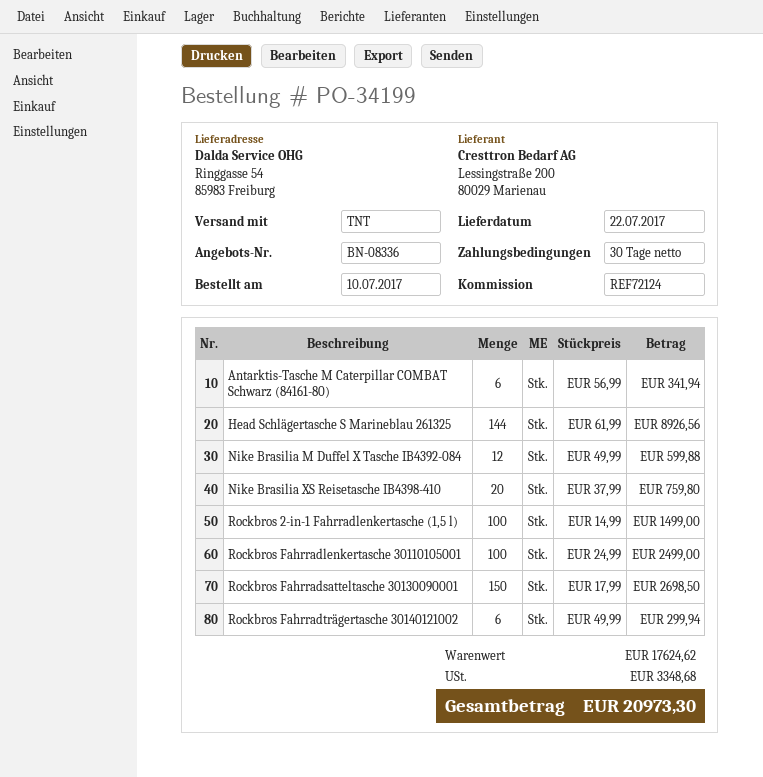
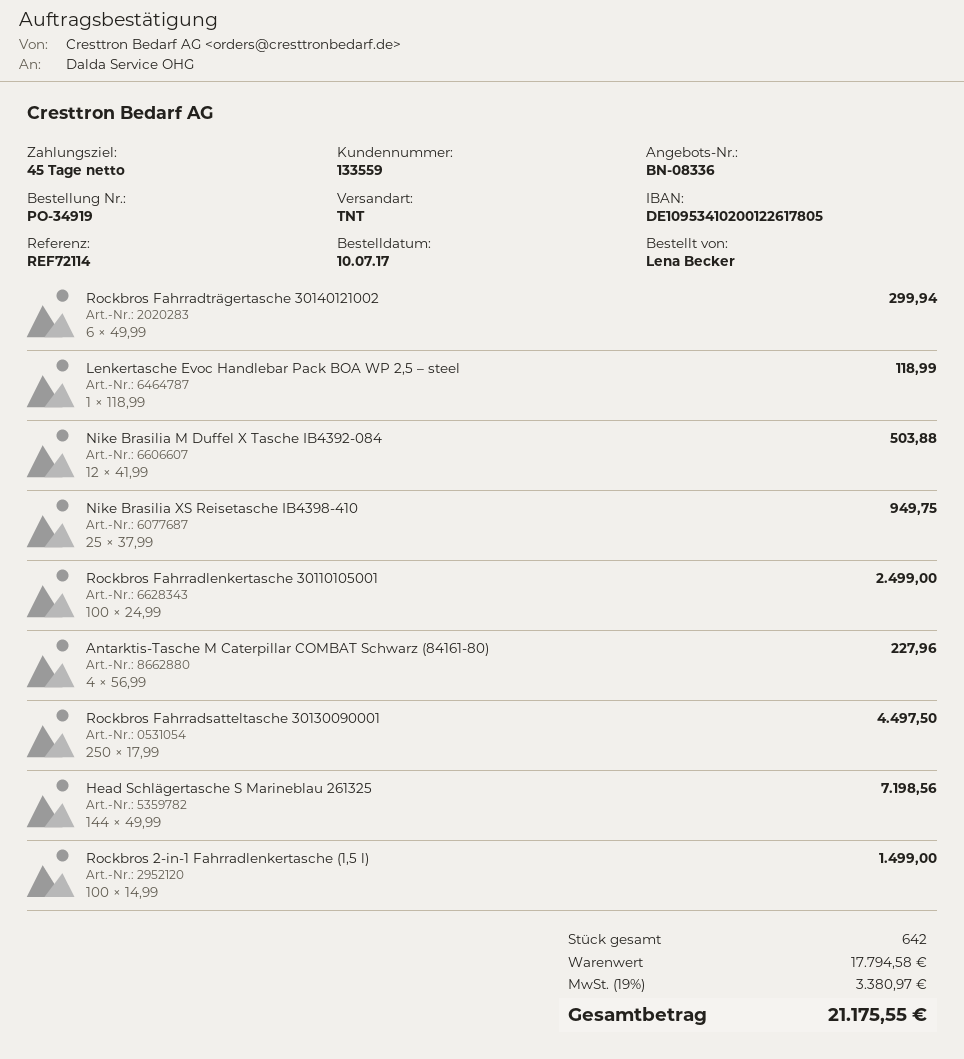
order number: PO-34199 -> PO-34919
payment terms: 30 days -> 45 days
reference: REF72124 -> REF72114
Antarktis-Tasche M Caterpillar COMBAT Schwarz (84161-80): 6 x 56.99 = 341.94 -> 4 x 56.99 = 227.96
Head Schlägertasche S Marineblau 261325: 144 x 61.99 = 8926.56 -> 144 x 49.99 = 7198.56
Nike Brasilia M Duffel X Tasche IB4392-084: 12 x 49.99 = 599.88 -> 12 x 41.99 = 503.88
Nike Brasilia XS Reisetasche IB4398-410: 20 x 37.99 = 759.80 -> 25 x 37.99 = 949.75
Rockbros Fahrradsatteltasche 30130090001: 150 x 17.99 = 2698.50 -> 250 x 17.99 = 4497.50
Lenkertasche Evoc Handlebar Pack BOA WP 2,5 – steel: none -> 1 x 118.99 = 118.99
subtotal: 17624.62 -> 17794.58
tax: 3348.68 -> 3380.97
total: 20973.30 -> 21175.55

